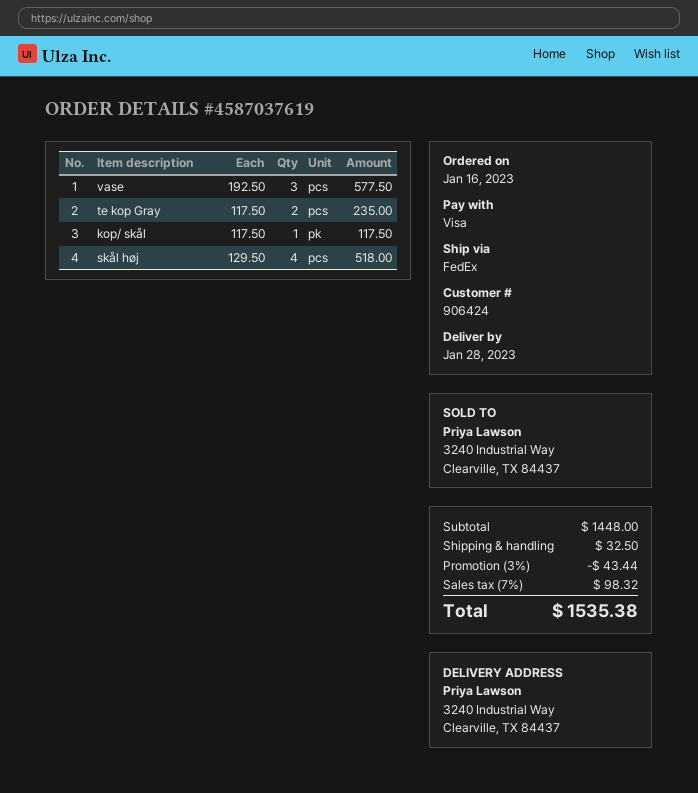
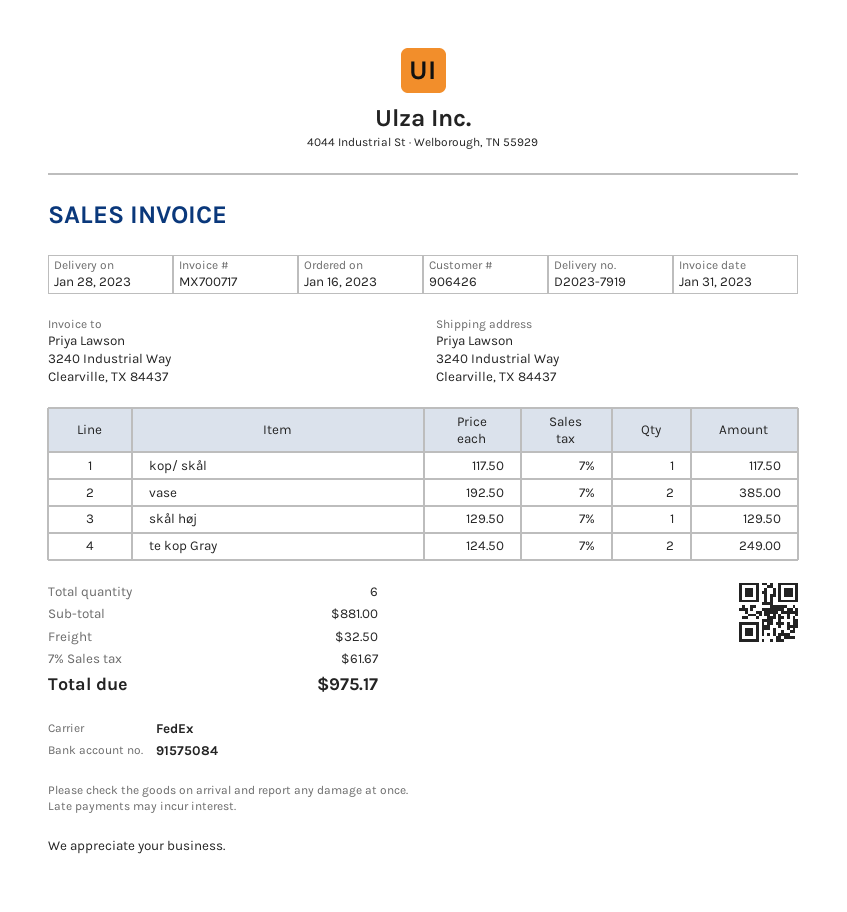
customer number: 906424 -> 906426
vase: 3 x 192.50 = 577.50 -> 2 x 192.50 = 385.00
te kop Gray: 2 x 117.50 = 235.00 -> 2 x 124.50 = 249.00
skål høj: 4 x 129.50 = 518.00 -> 1 x 129.50 = 129.50
subtotal: 1448.00 -> 881.00
discount: 3% = 43.44 -> none
tax: 7% = 98.32 -> 7% = 61.67
total: 1535.38 -> 975.17

